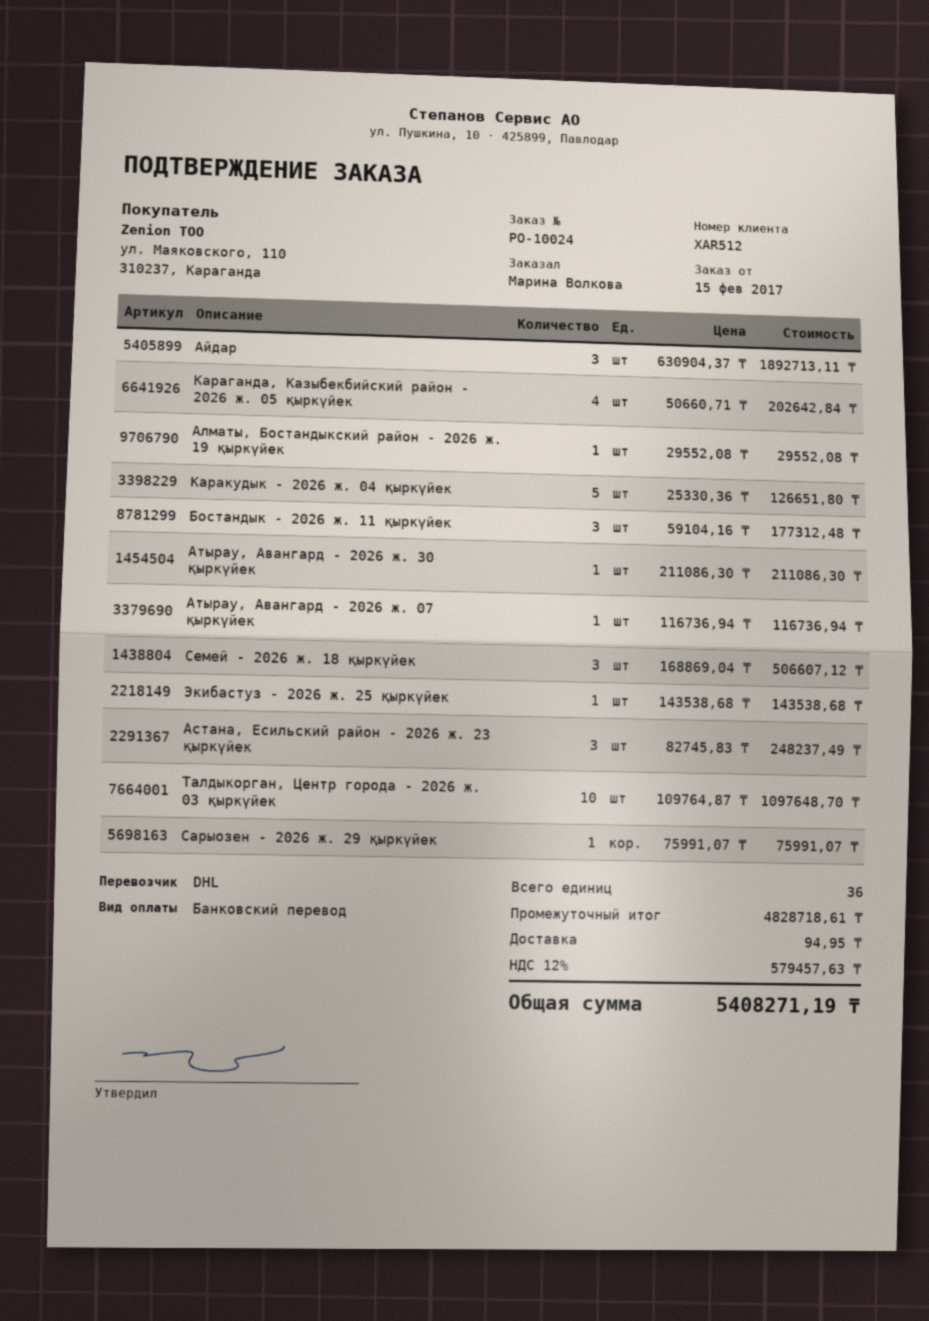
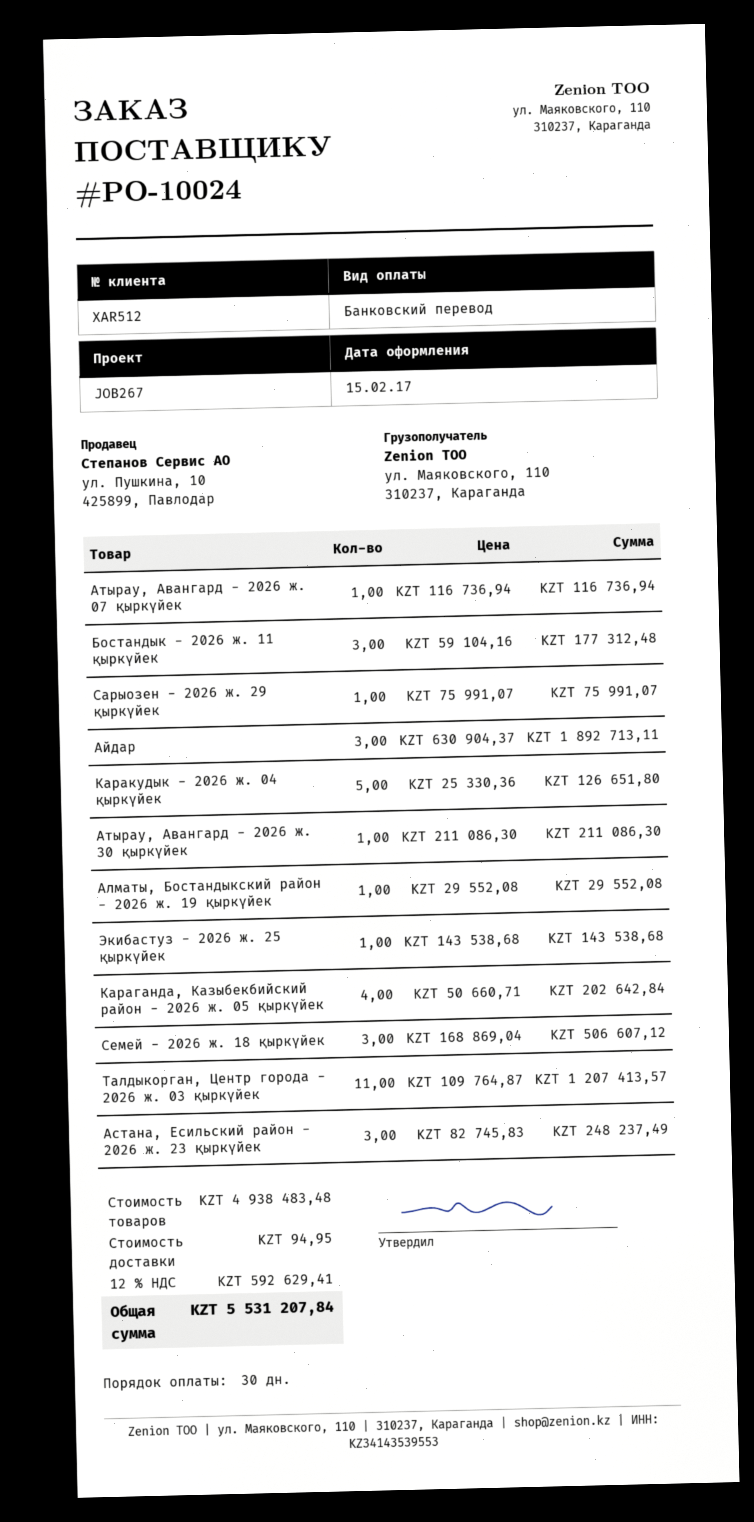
Талдыкорган, Центр города - 2026 ж. 03 қыркүйек: 10 x 109764.87 = 1097648.70 -> 11 x 109764.87 = 1207413.57
subtotal: 4828718.61 -> 4938483.48
tax: 12% = 579457.63 -> 12% = 592629.41
total: 5408271.19 -> 5531207.84

